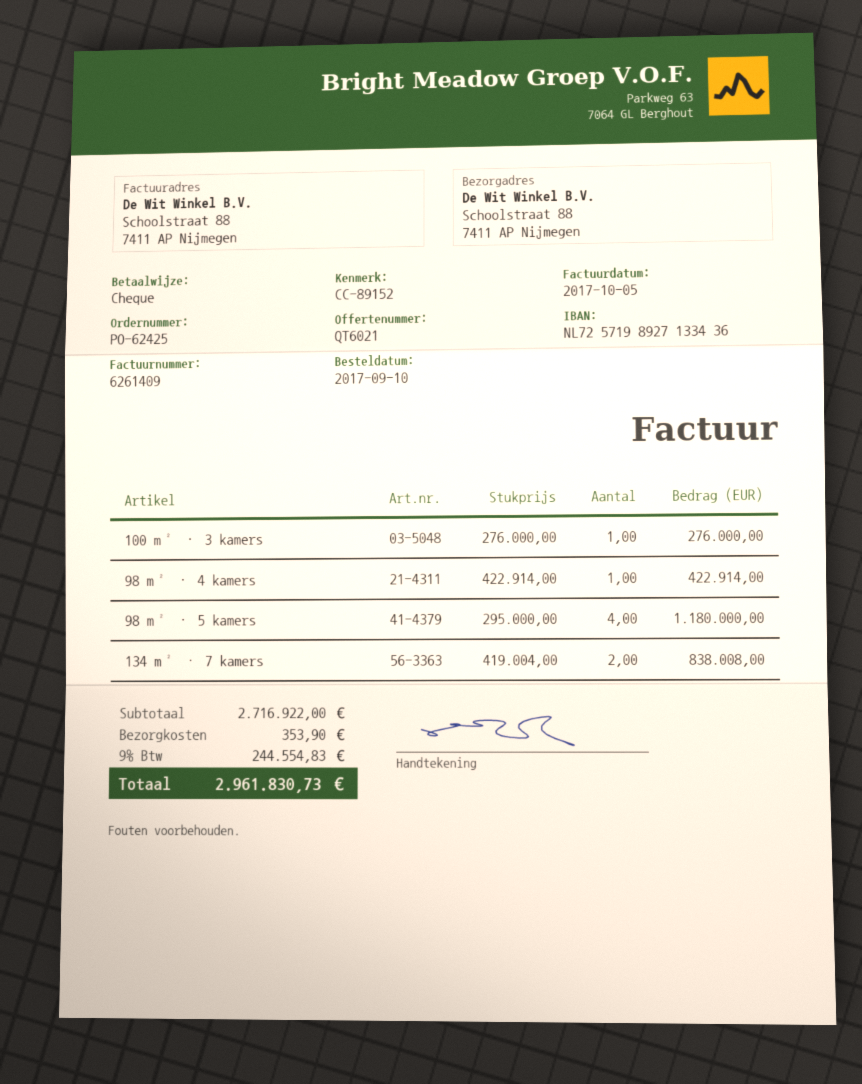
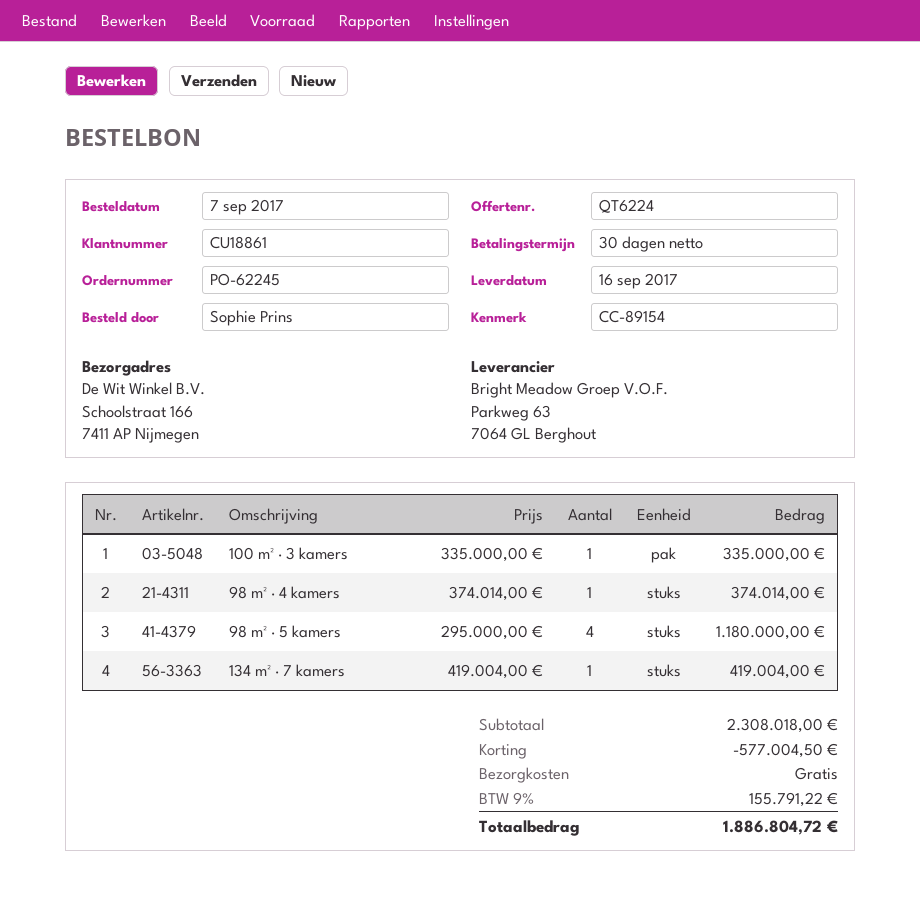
quote number: QT6021 -> QT6224
order number: PO-62425 -> PO-62245
order date: 2017-09-10 -> 2017-09-07
reference: CC-89152 -> CC-89154
ship to: Schoolstraat 88, 7411 AP Nijmegen -> Schoolstraat 166, 7411 AP Nijmegen
100 m² · 3 kamers: 1 x 276000.00 = 276000.00 -> 1 x 335000.00 = 335000.00
98 m² · 4 kamers: 1 x 422914.00 = 422914.00 -> 1 x 374014.00 = 374014.00
134 m² · 7 kamers: 2 x 419004.00 = 838008.00 -> 1 x 419004.00 = 419004.00
subtotal: 2716922.00 -> 2308018.00
discount: none -> 577004.50
shipping: 353.90 -> 0.00
tax: 9% = 244554.83 -> 9% = 155791.22
total: 2961830.73 -> 1886804.72

